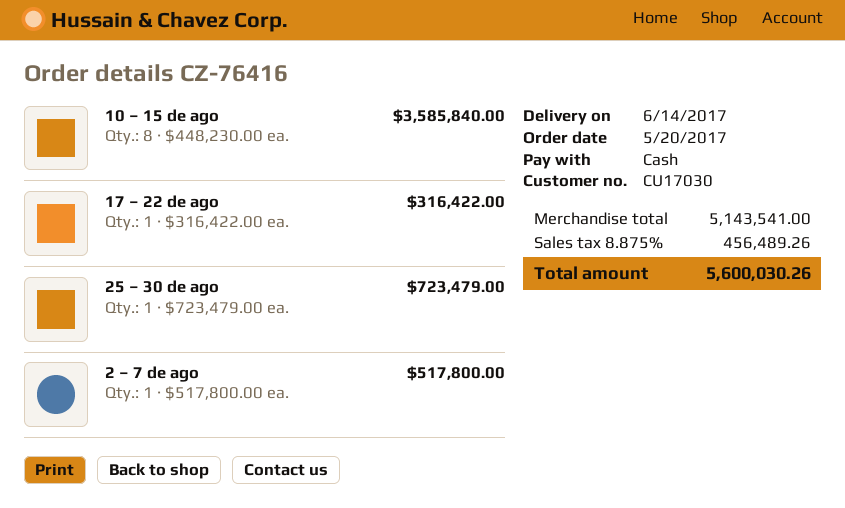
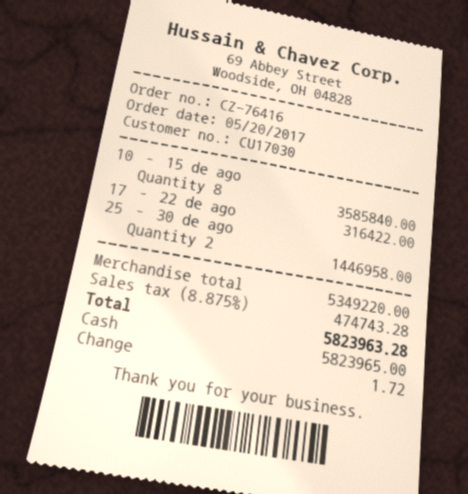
25 – 30 de ago: 1 for 723479.00 -> 2 for 1446958.00
2 – 7 de ago: 1 for 517800.00 -> none
subtotal: 5143541.00 -> 5349220.00
tax: 8.875% = 456489.26 -> 8.875% = 474743.28
total: 5600030.26 -> 5823963.28

